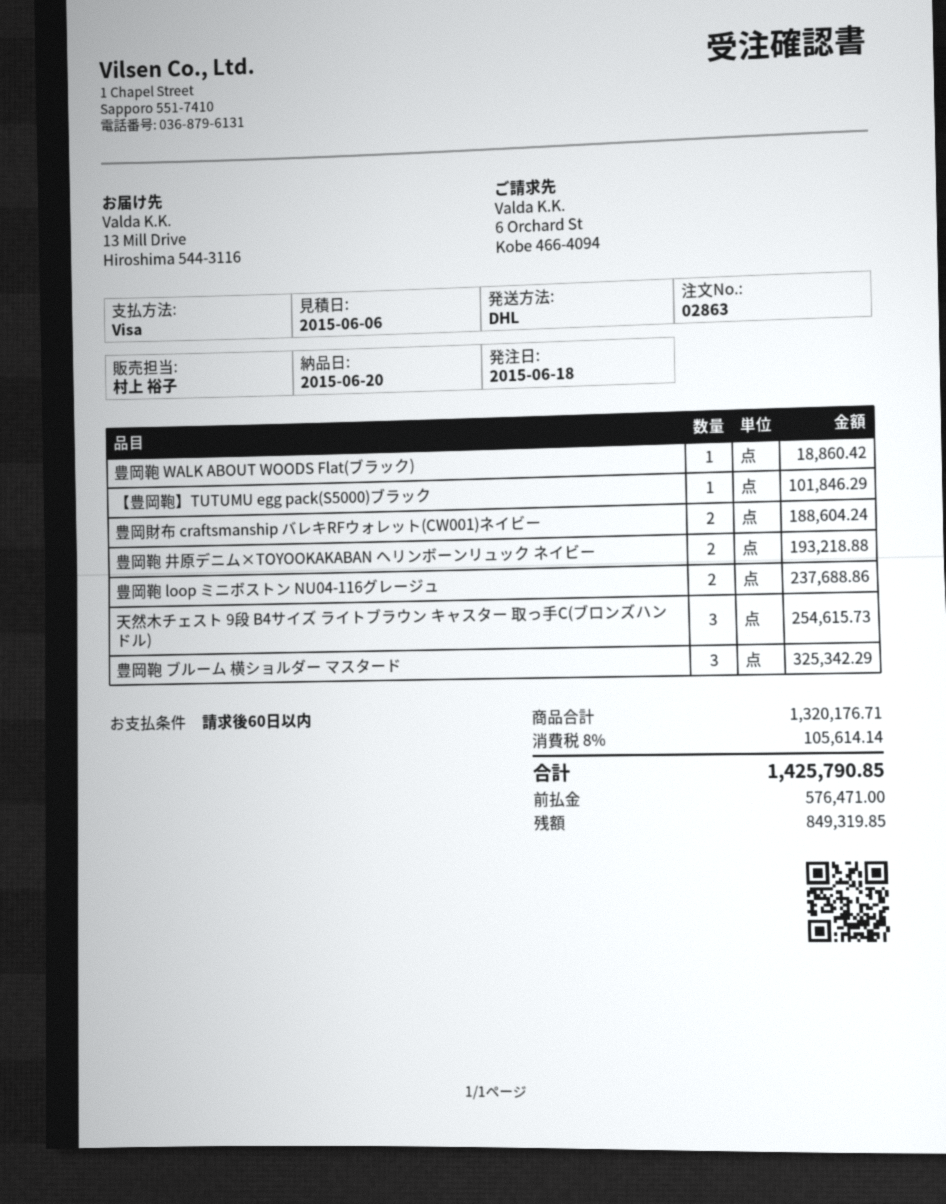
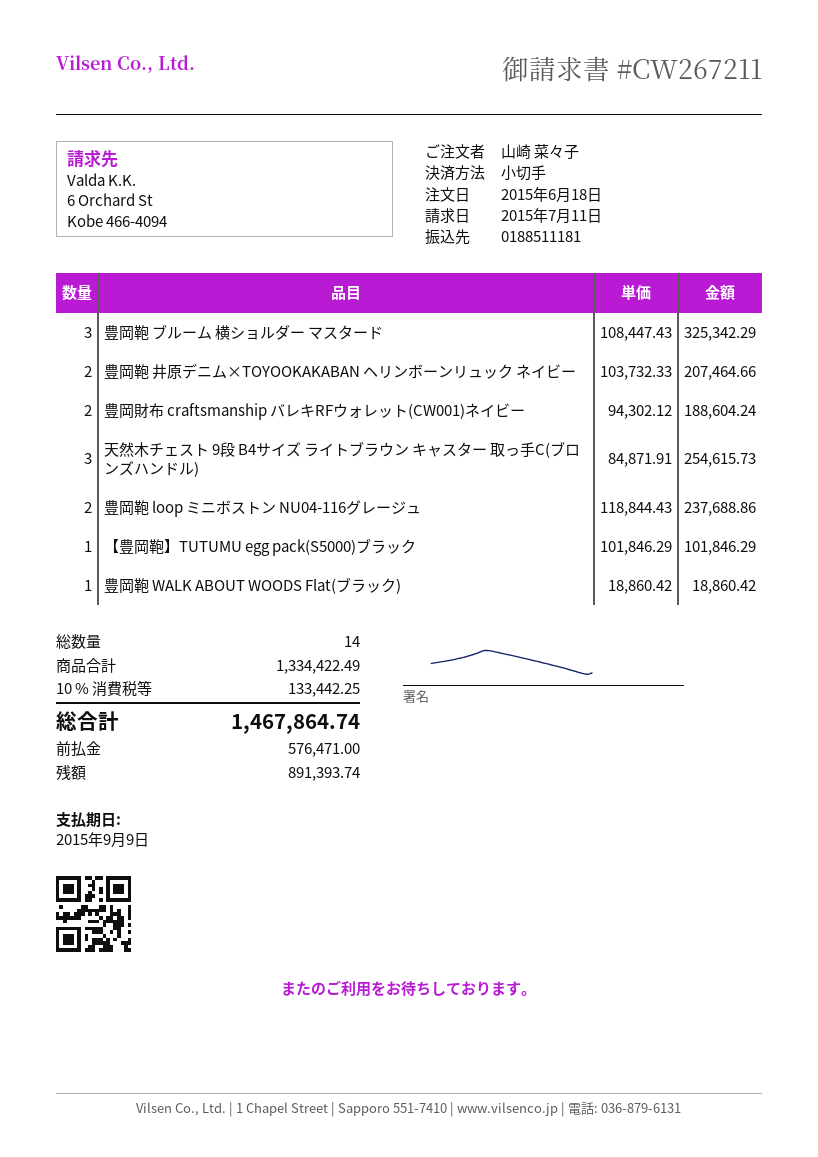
payment method: Visa -> cheque
豊岡鞄 井原デニム×TOYOOKAKABAN ヘリンボーンリュック ネイビー: 2 for 193218.88 -> 2 for 207464.66
subtotal: 1320176.71 -> 1334422.49
tax: 8% = 105614.14 -> 10% = 133442.25
total: 1425790.85 -> 1467864.74
balance: 849319.85 -> 891393.74

